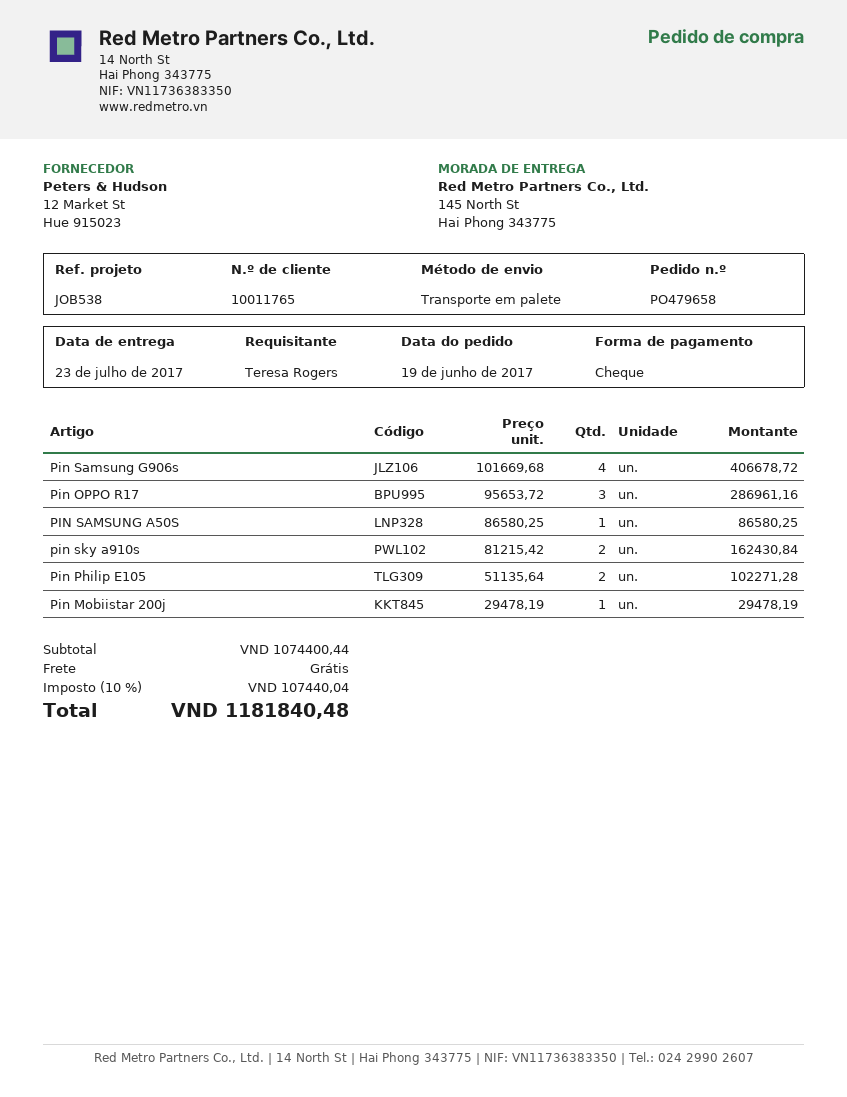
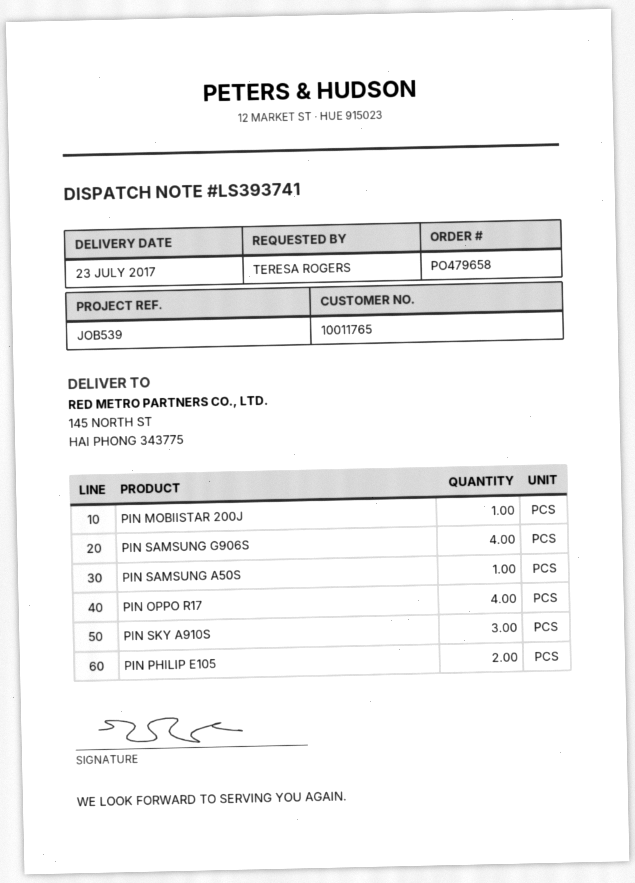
reference: JOB538 -> JOB539
Pin OPPO R17: 3 -> 4
pin sky a910s: 2 -> 3

